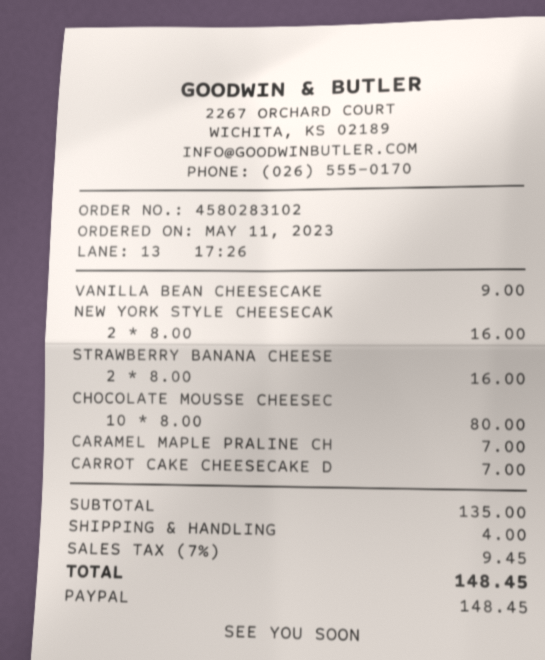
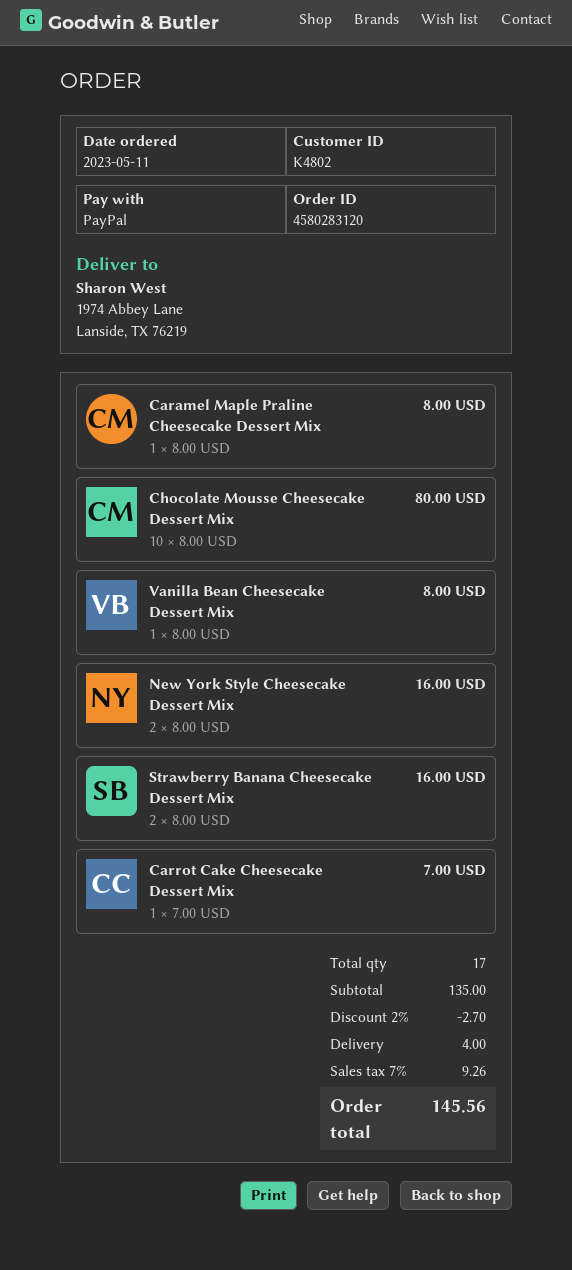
order number: 4580283102 -> 4580283120
VANILLA BEAN CHEESECAKE: 1 x 9.00 = 9.00 -> 1 x 8.00 = 8.00
CARAMEL MAPLE PRALINE CH: 1 x 7.00 = 7.00 -> 1 x 8.00 = 8.00
discount: none -> 2% = 2.70
tax: 7% = 9.45 -> 7% = 9.26
total: 148.45 -> 145.56

